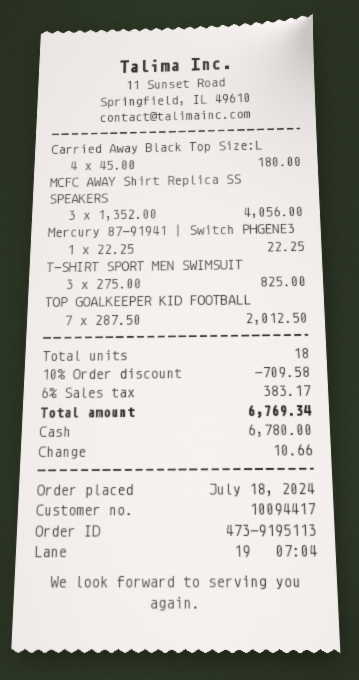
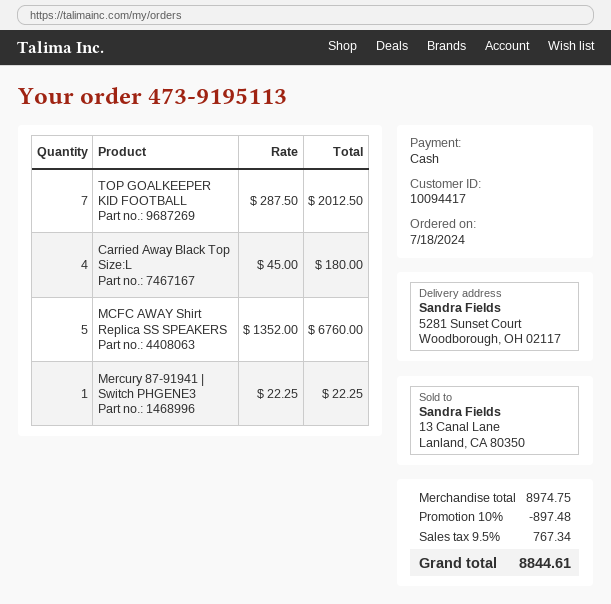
MCFC AWAY Shirt Replica SS SPEAKERS: 3 x 1352.00 = 4056.00 -> 5 x 1352.00 = 6760.00
T-SHIRT SPORT MEN SWIMSUIT: 3 x 275.00 = 825.00 -> none
discount: 10% = 709.58 -> 10% = 897.48
tax: 6% = 383.17 -> 9.5% = 767.34
total: 6769.34 -> 8844.61

